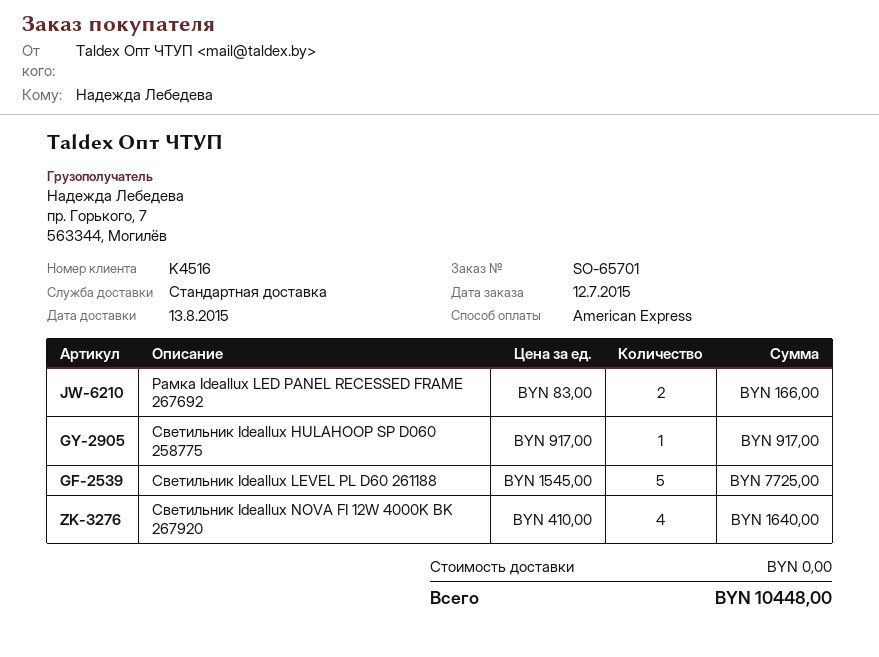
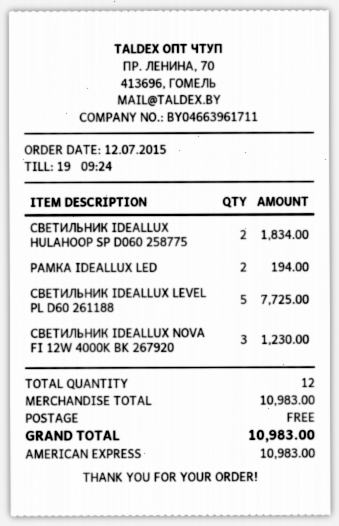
Рамка Ideallux LED PANEL RECESSED FRAME 267692: 2 for 166.00 -> 2 for 194.00
Светильник Ideallux HULAHOOP SP D060 258775: 1 for 917.00 -> 2 for 1834.00
Светильник Ideallux NOVA FI 12W 4000K BK 267920: 4 for 1640.00 -> 3 for 1230.00
total: 10448.00 -> 10983.00

